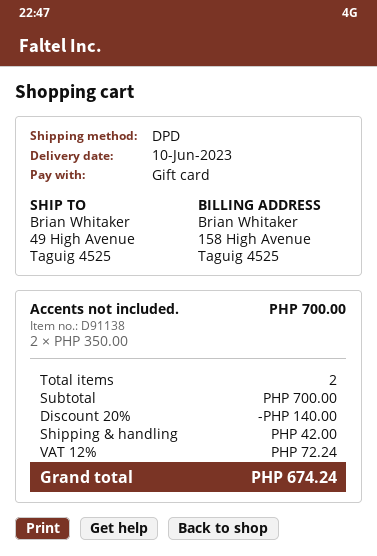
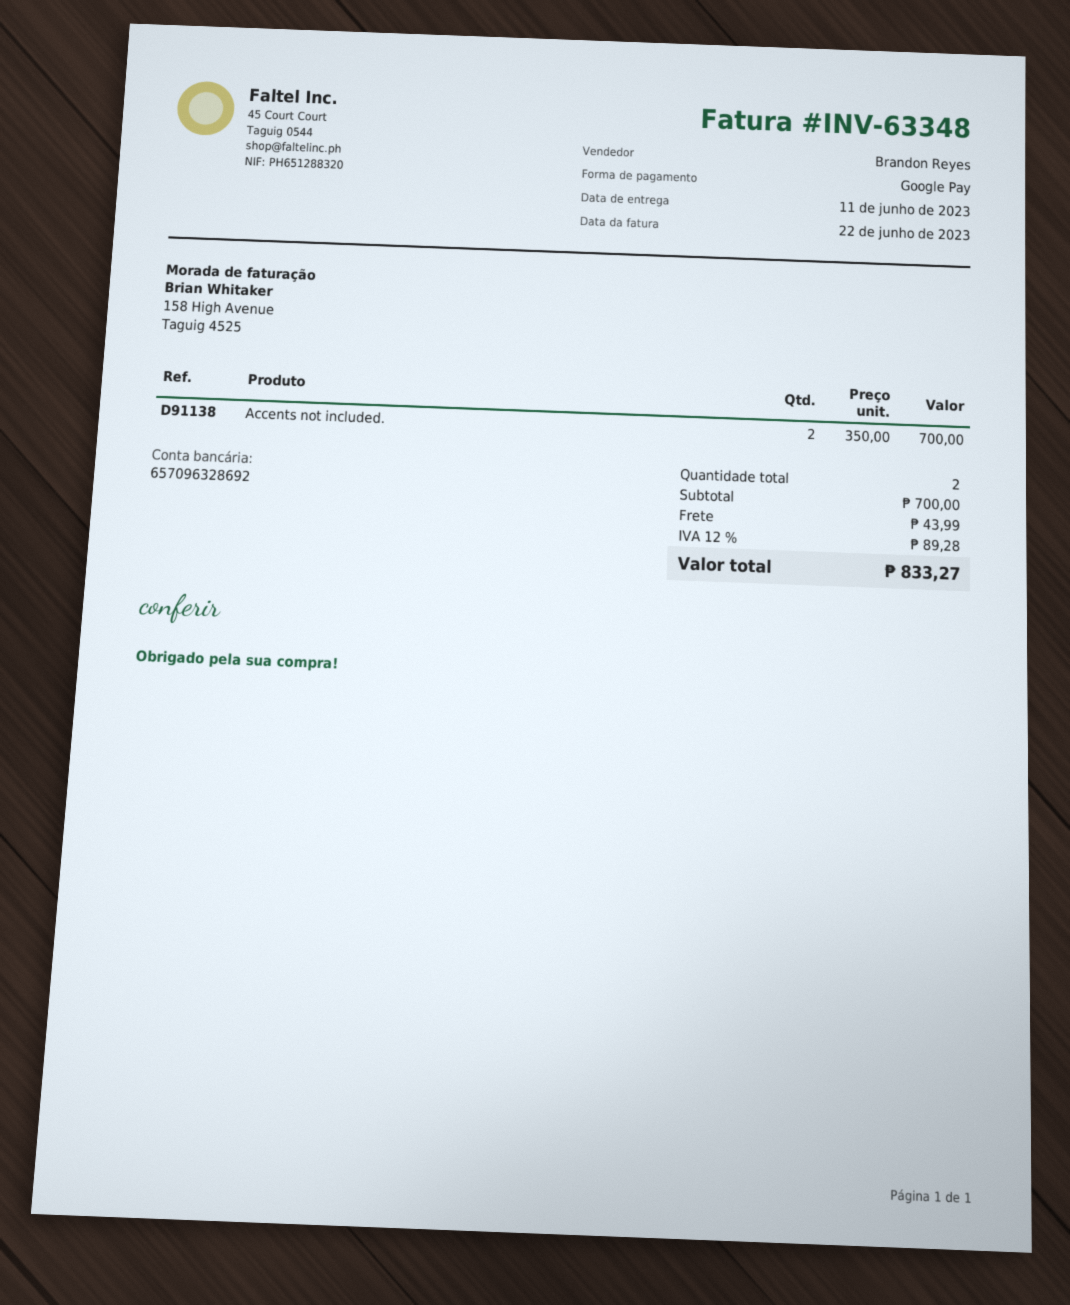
delivery date: 2023-06-10 -> 2023-06-11
payment method: gift card -> Google Pay
discount: 20% = 140.00 -> none
shipping: 42.00 -> 43.99
tax: 12% = 72.24 -> 12% = 89.28
total: 674.24 -> 833.27

